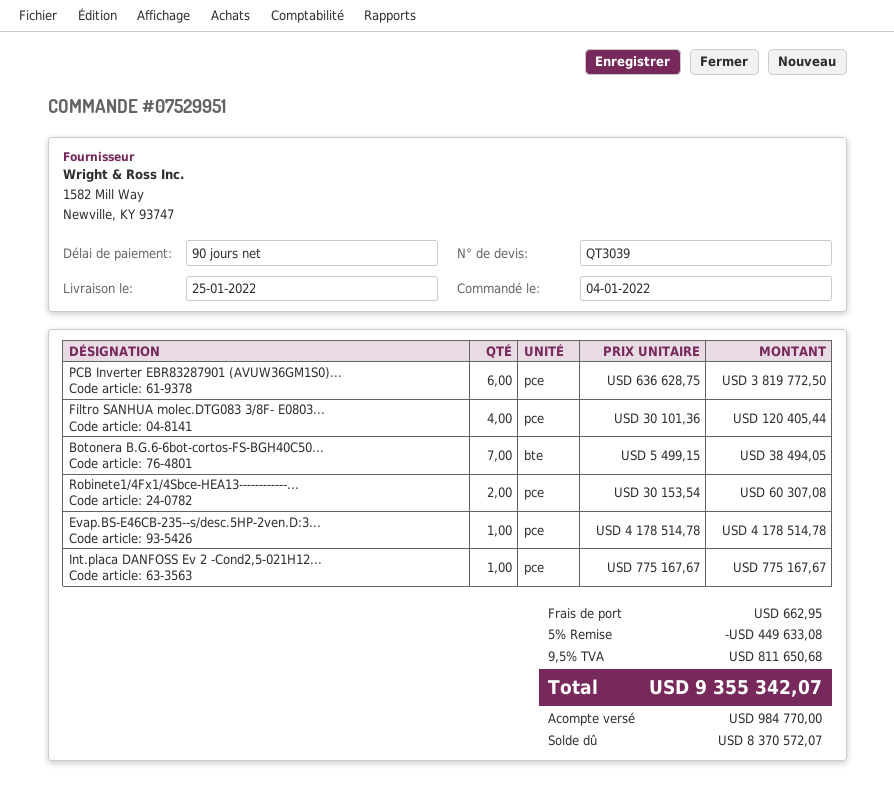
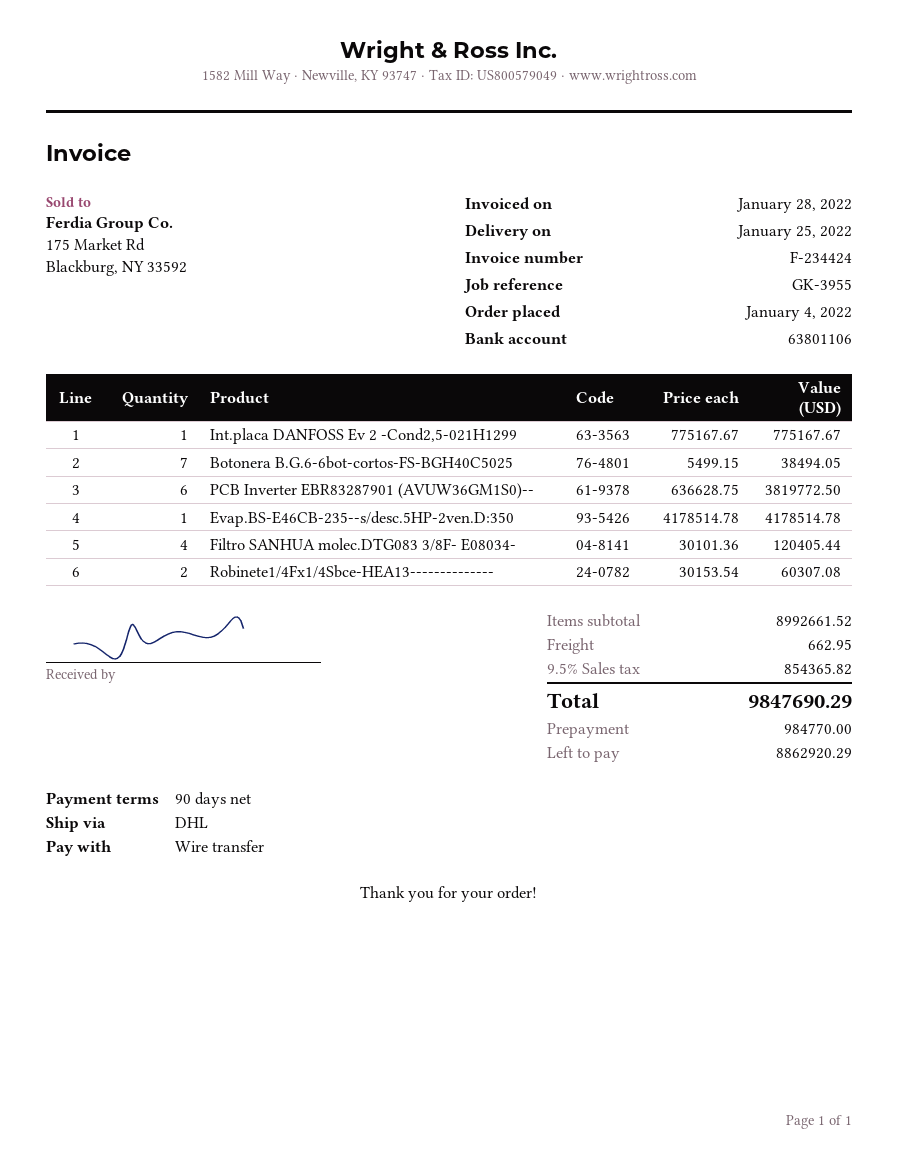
discount: 5% = 449633.08 -> none
tax: 9.5% = 811650.68 -> 9.5% = 854365.82
total: 9355342.07 -> 9847690.29
balance: 8370572.07 -> 8862920.29

